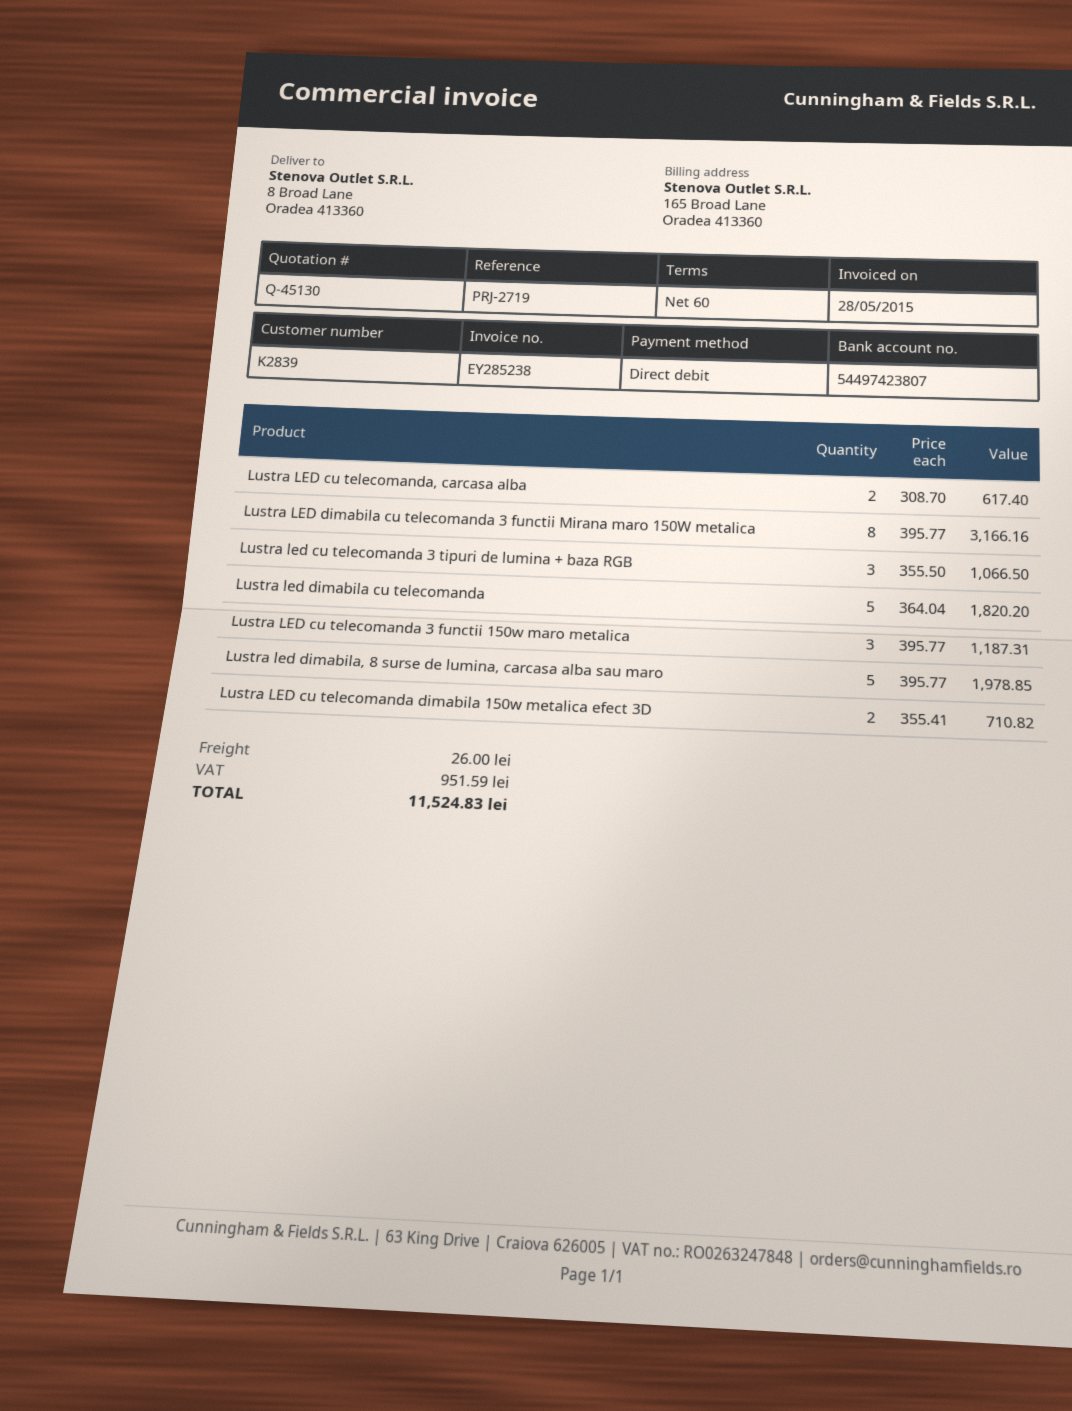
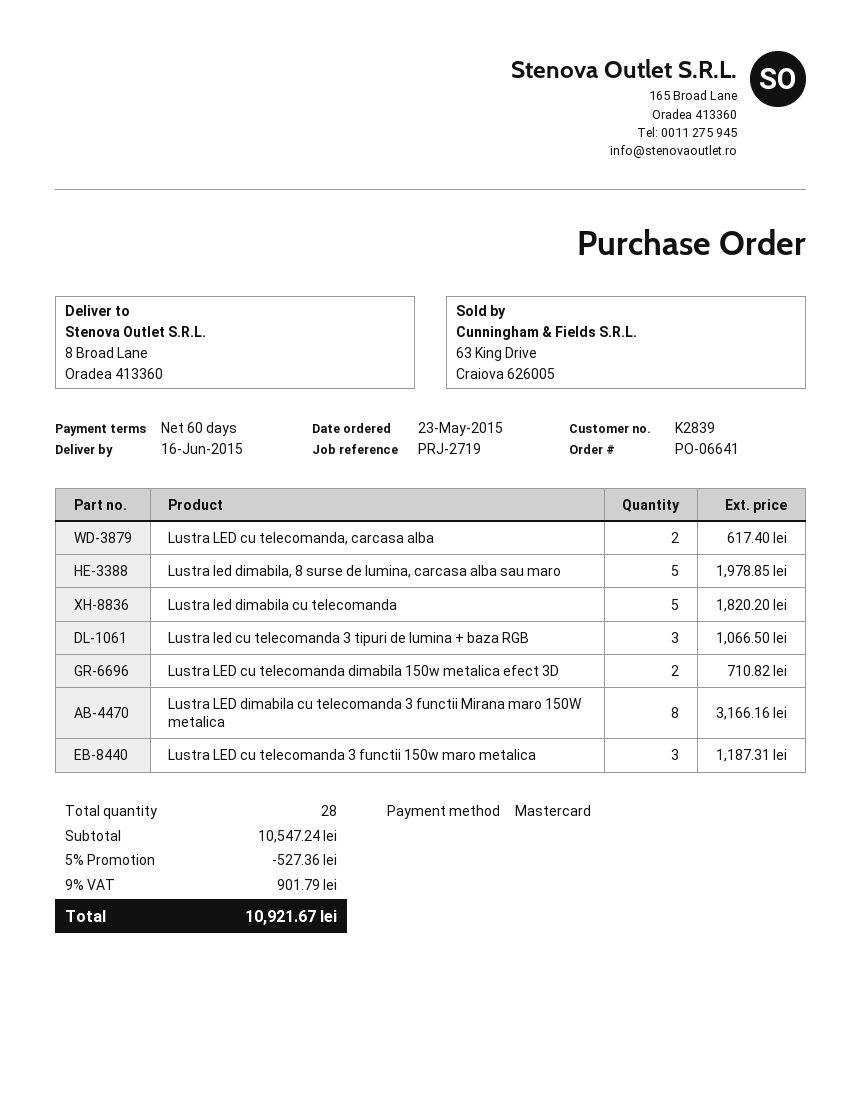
payment method: direct debit -> Mastercard
discount: none -> 5% = 527.36
shipping: 26.00 -> none
tax: 951.59 -> 901.79
total: 11524.83 -> 10921.67

